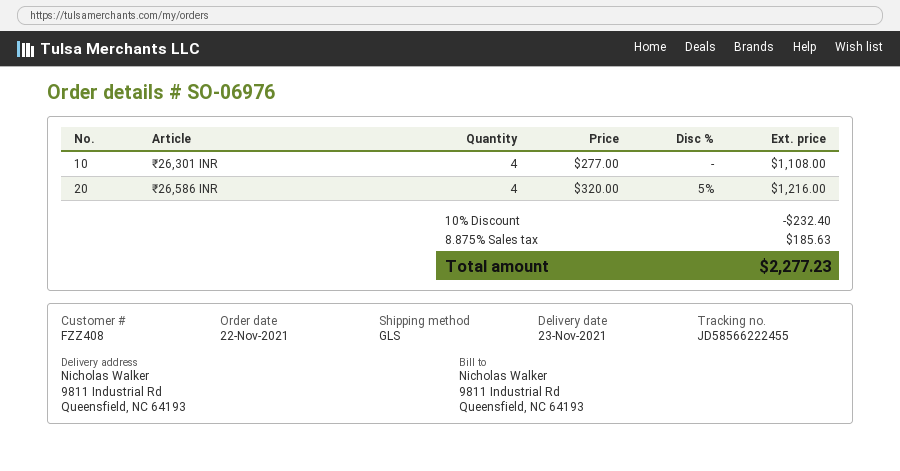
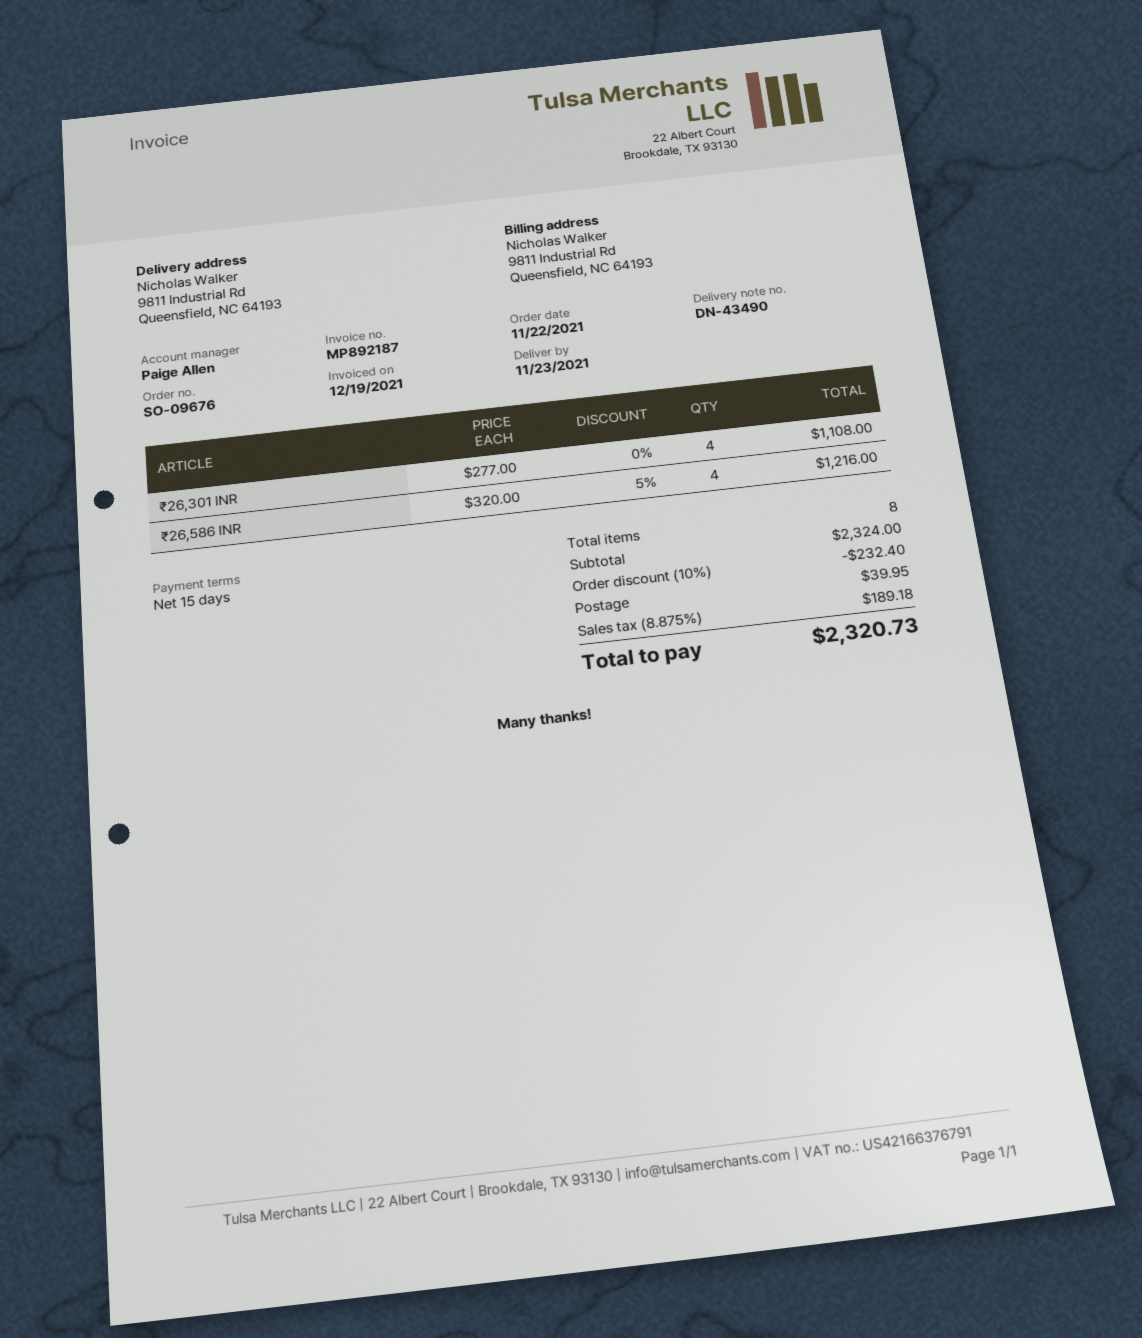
order number: SO-06976 -> SO-09676
shipping: none -> 39.95
tax: 8.875% = 185.63 -> 8.875% = 189.18
total: 2277.23 -> 2320.73

